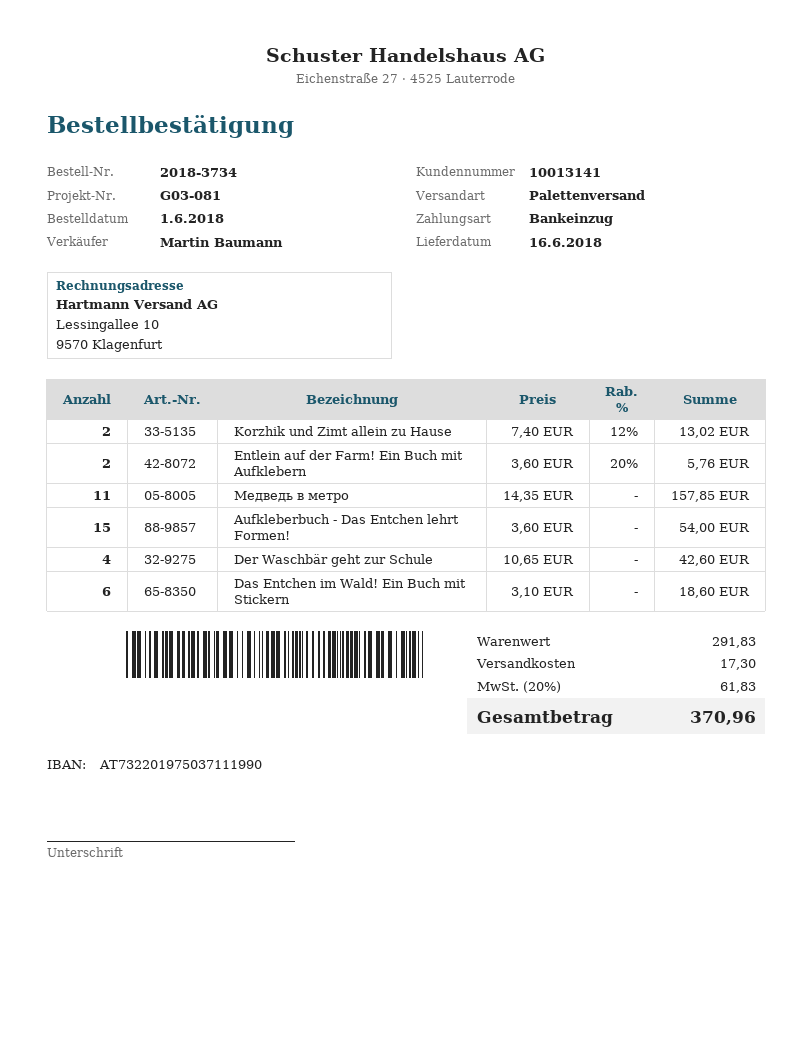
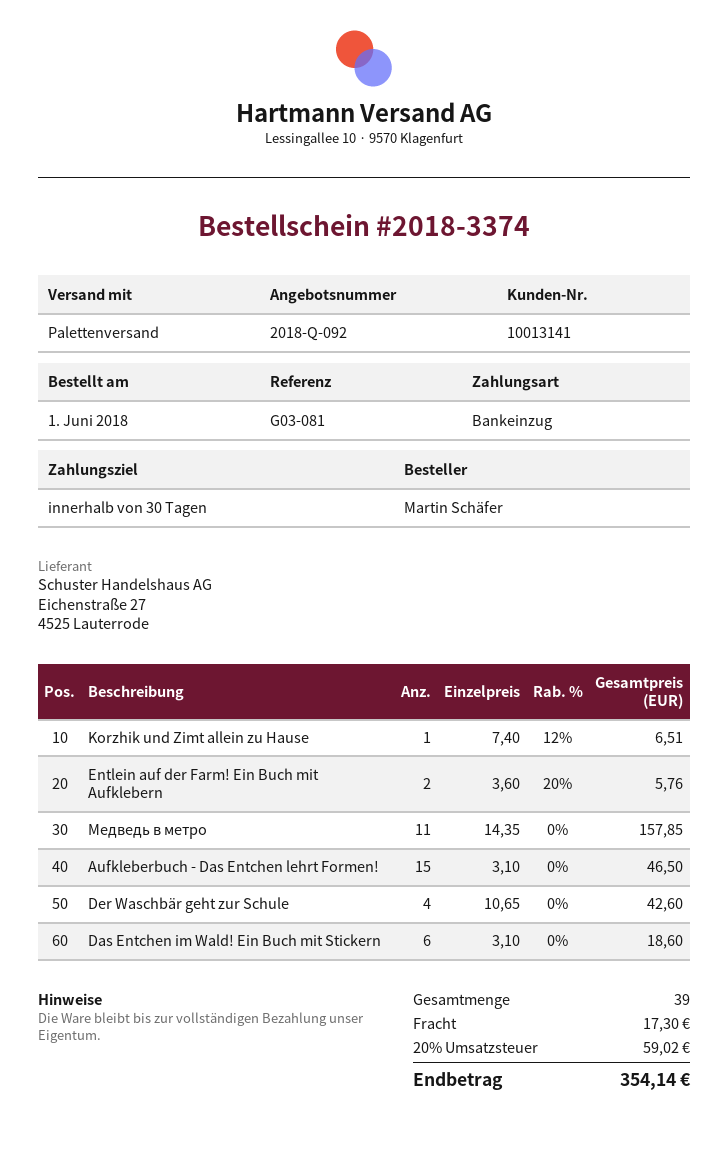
order number: 2018-3734 -> 2018-3374
Korzhik und Zimt allein zu Hause: 2 x 7.40 - 12% = 13.02 -> 1 x 7.40 - 12% = 6.51
Aufkleberbuch - Das Entchen lehrt Formen!: 15 x 3.60 = 54.00 -> 15 x 3.10 = 46.50
tax: 20% = 61.83 -> 20% = 59.02
total: 370.96 -> 354.14

